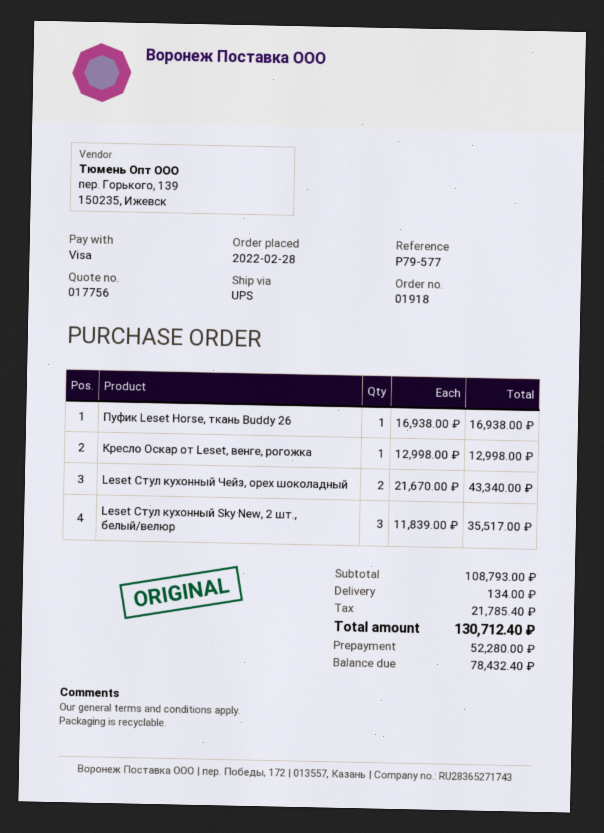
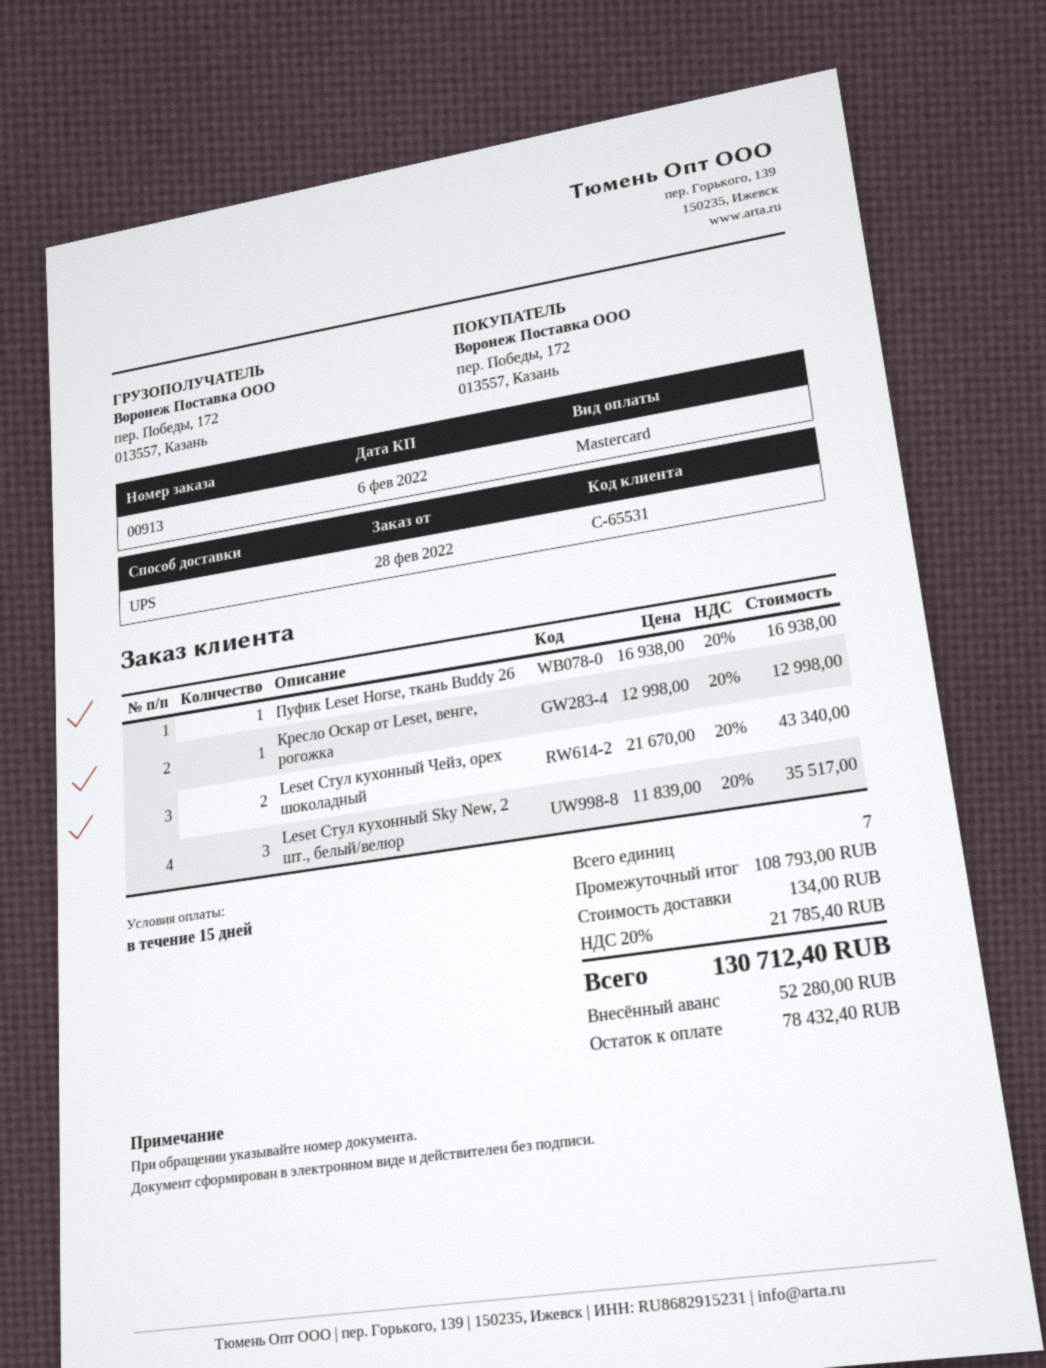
order number: 01918 -> 00913
payment method: Visa -> Mastercard

